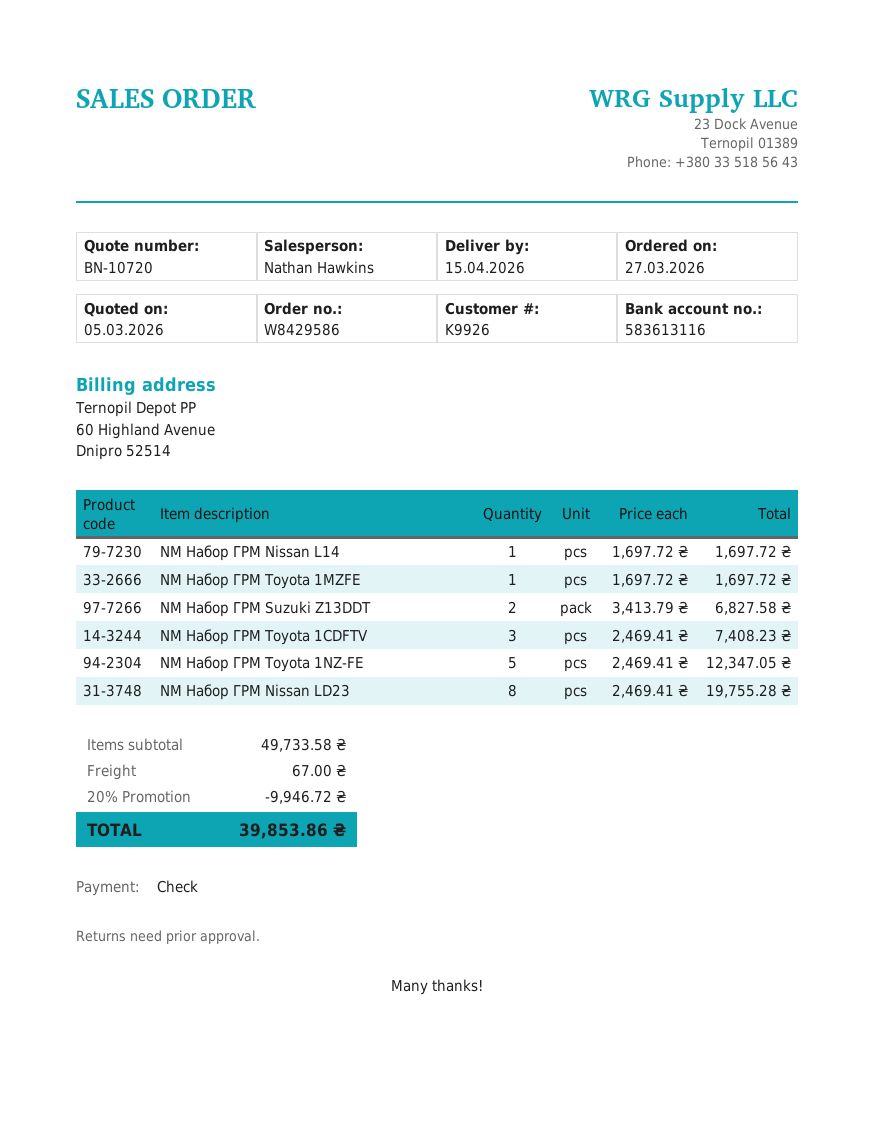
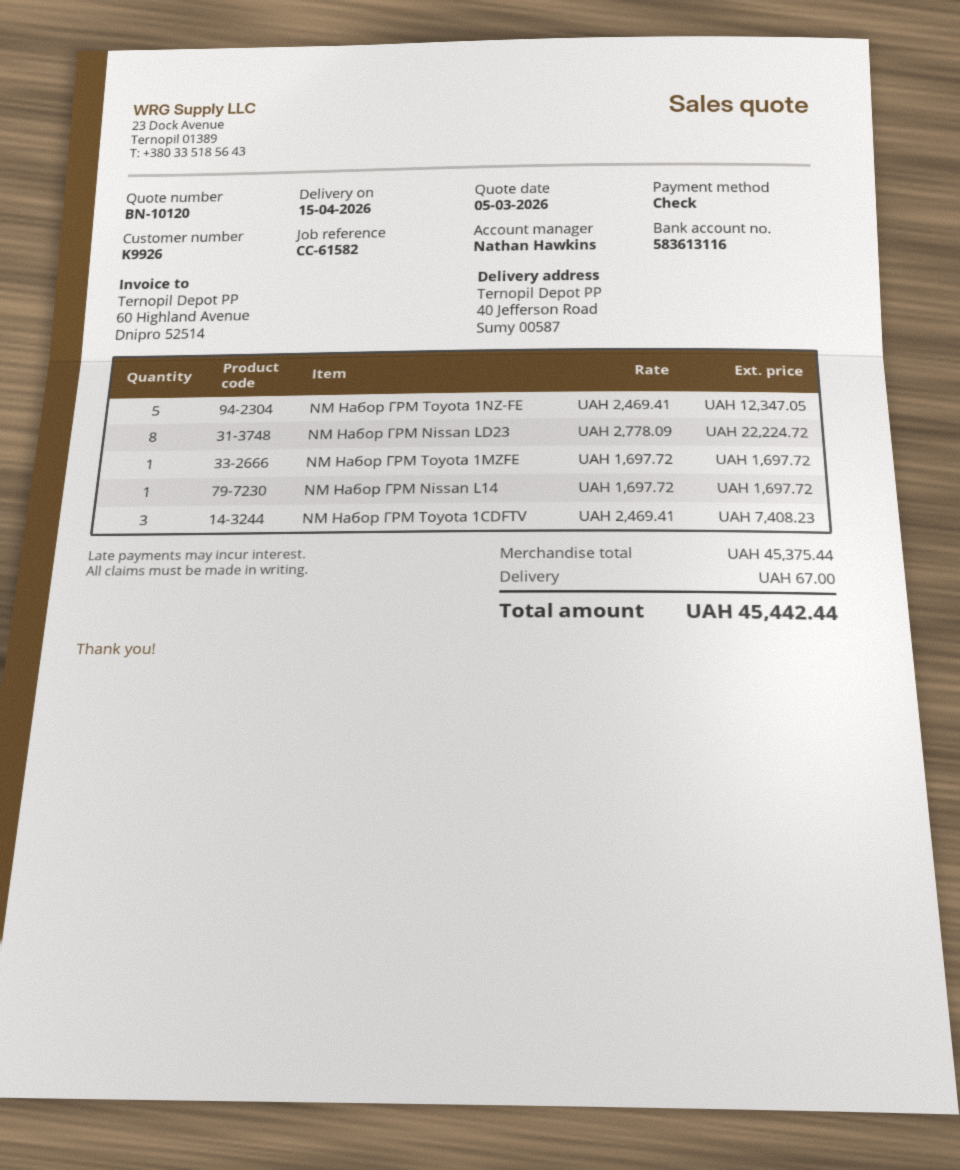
quote number: BN-10720 -> BN-10120
NM Набор ГРМ Suzuki Z13DDT: 2 x 3413.79 = 6827.58 -> none
NM Набор ГРМ Nissan LD23: 8 x 2469.41 = 19755.28 -> 8 x 2778.09 = 22224.72
subtotal: 49733.58 -> 45375.44
discount: 20% = 9946.72 -> none
total: 39853.86 -> 45442.44

